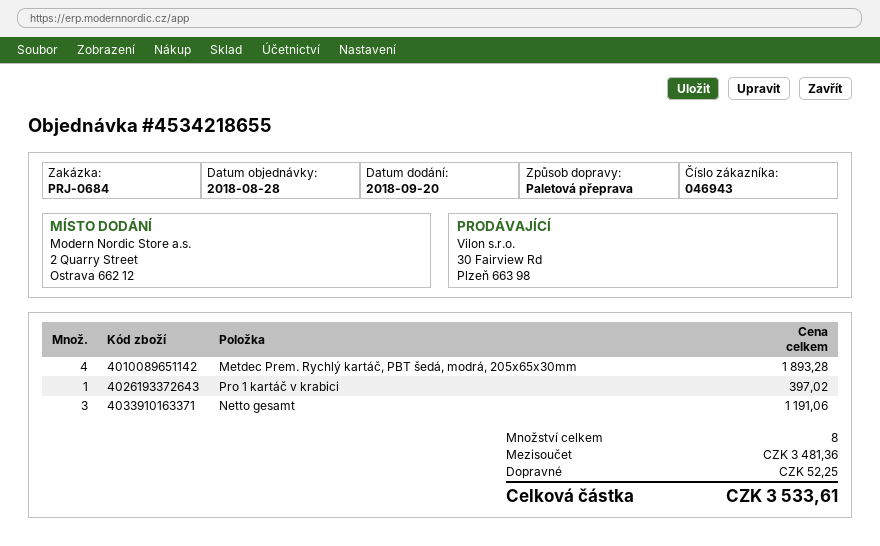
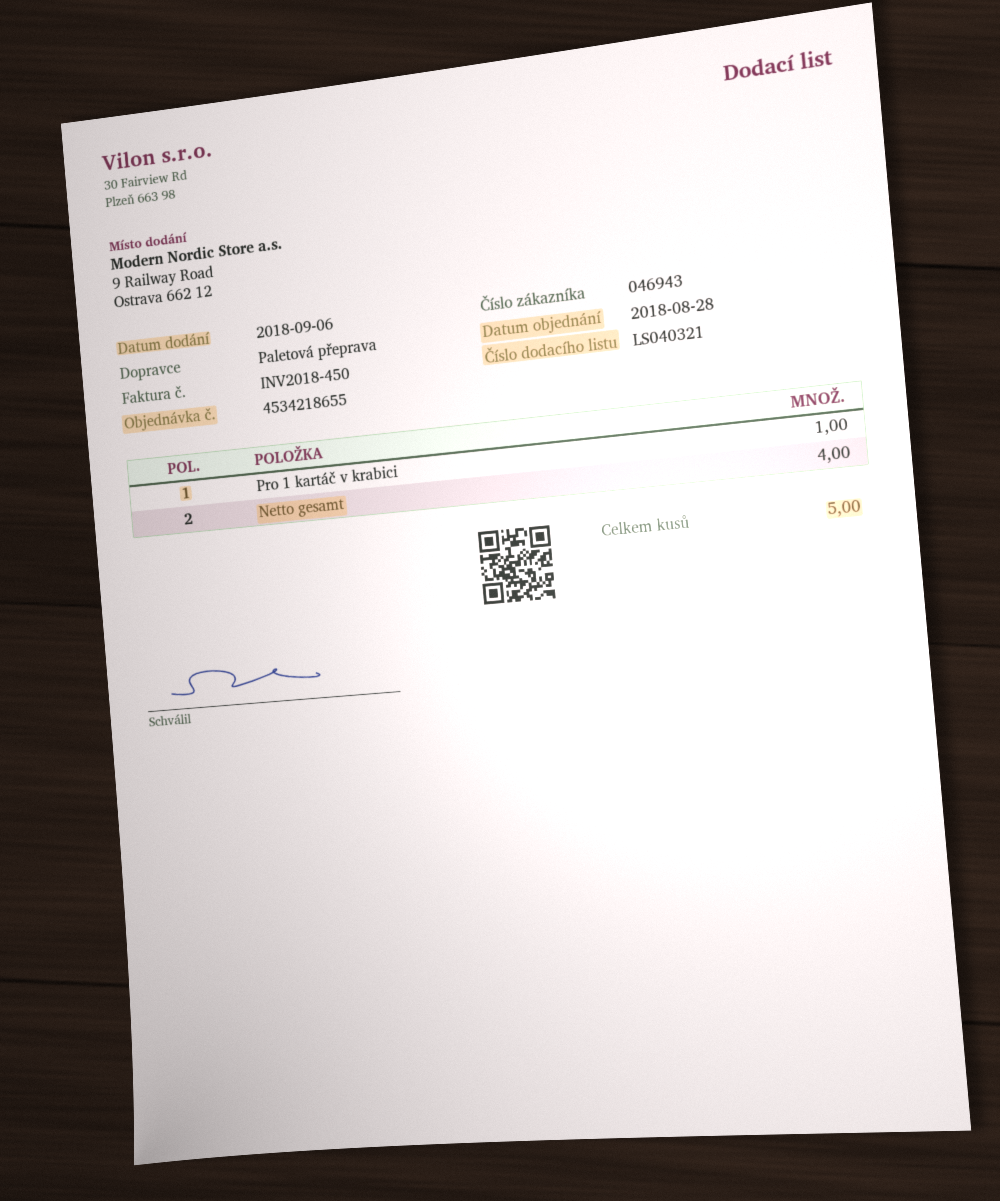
delivery date: 2018-09-20 -> 2018-09-06
ship to: 2 Quarry Street, Ostrava 662 12 -> 9 Railway Road, Ostrava 662 12
Metdec Prem. Rychlý kartáč, PBT šedá, modrá, 205x65x30mm: 4 -> none
Netto gesamt: 3 -> 4
total quantity: 8 -> 5

